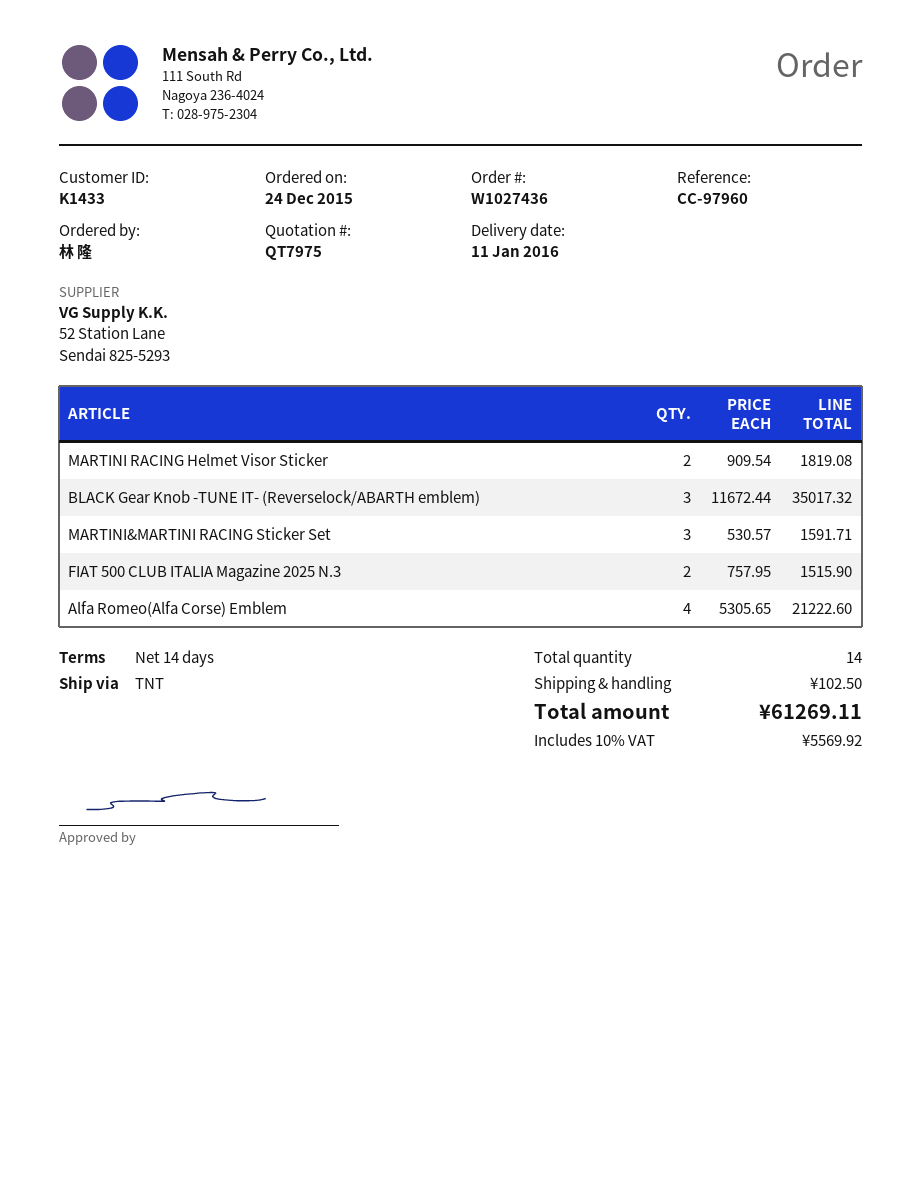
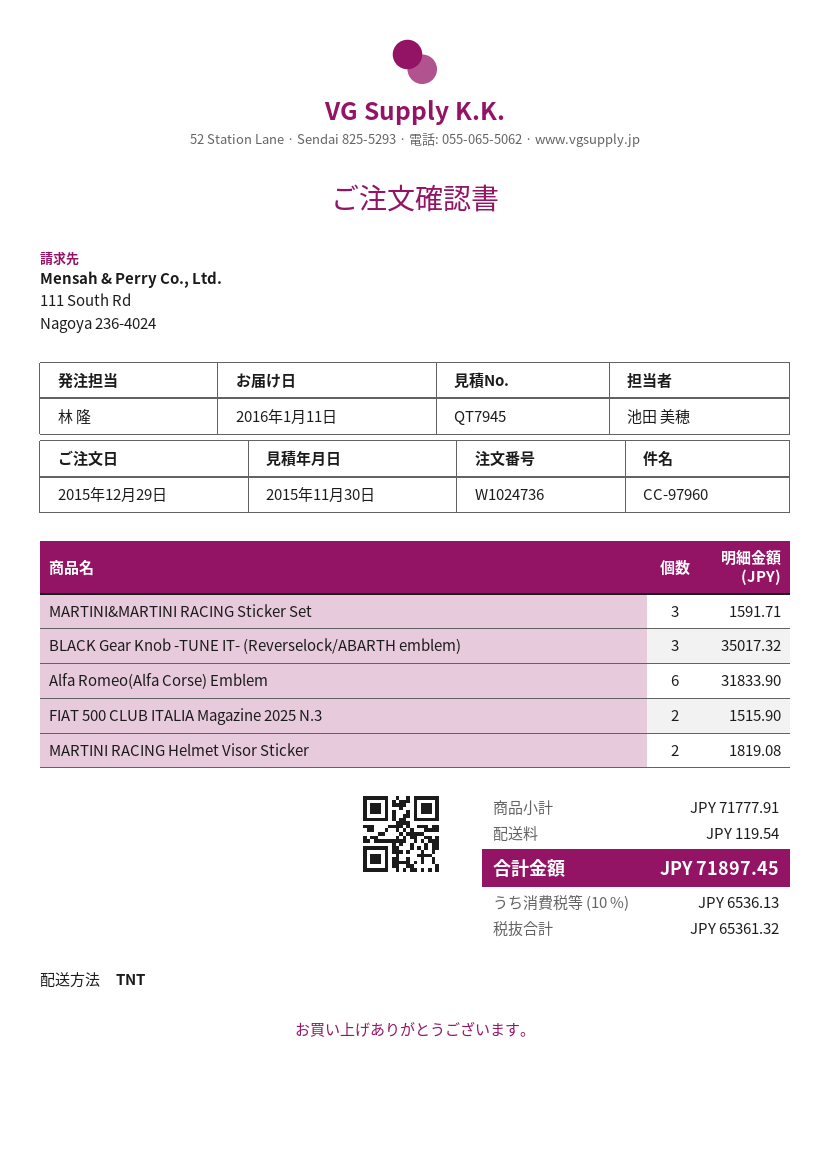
quote number: QT7975 -> QT7945
order number: W1027436 -> W1024736
order date: 2015-12-24 -> 2015-12-29
Alfa Romeo(Alfa Corse) Emblem: 4 for 21222.60 -> 6 for 31833.90
shipping: 102.50 -> 119.54
tax: 10% = 5569.92 -> 10% = 6536.13
total: 61269.11 -> 71897.45

